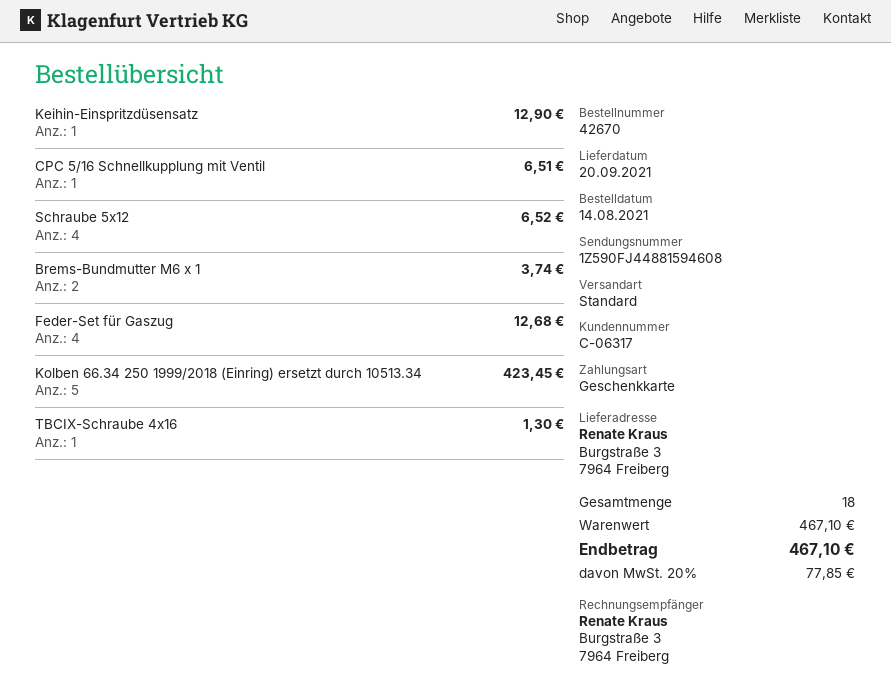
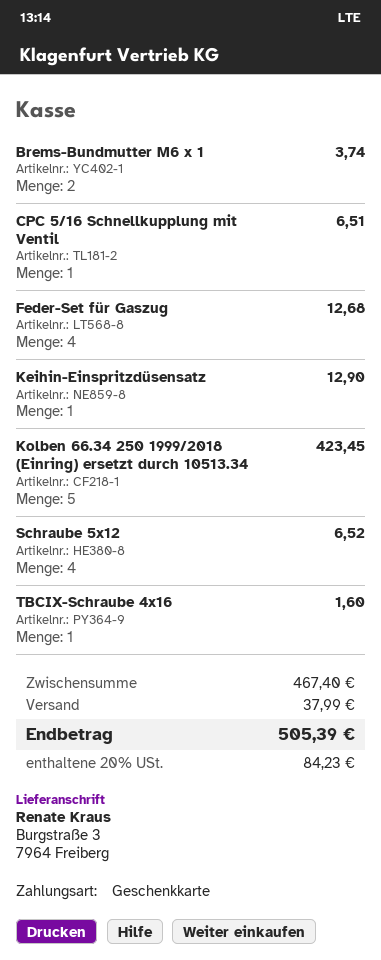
TBCIX-Schraube 4x16: 1 for 1.30 -> 1 for 1.60
subtotal: 467.10 -> 467.40
shipping: none -> 37.99
tax: 20% = 77.85 -> 20% = 84.23
total: 467.10 -> 505.39

